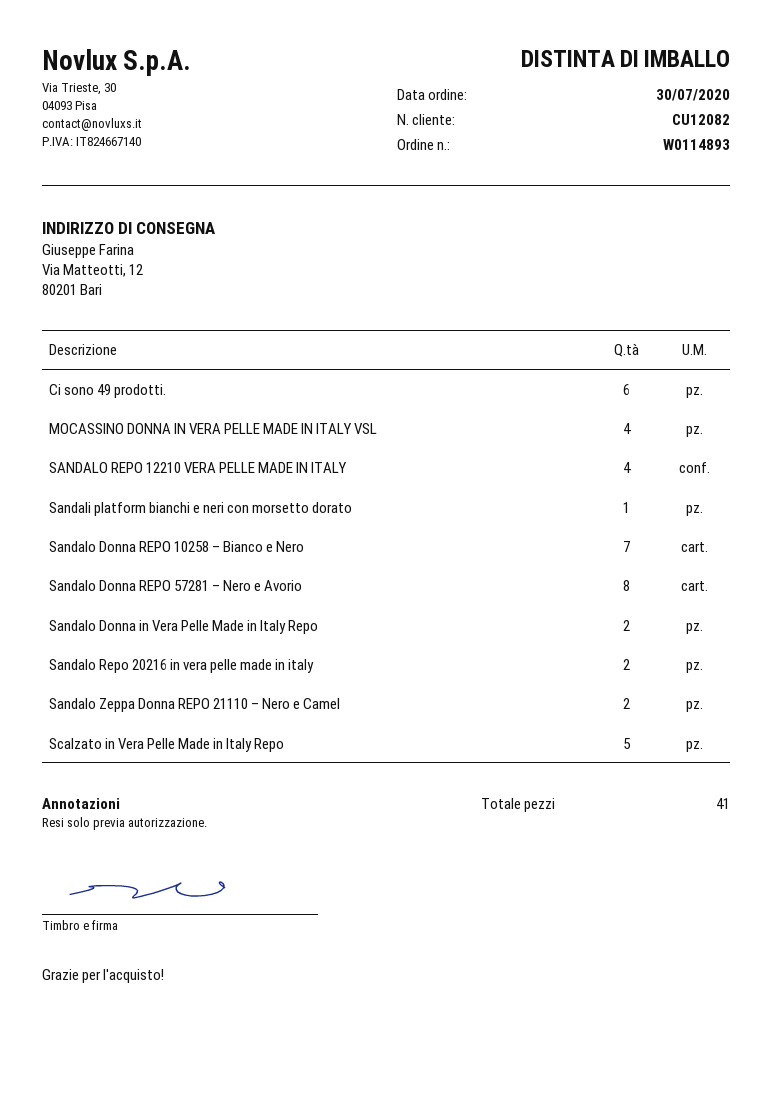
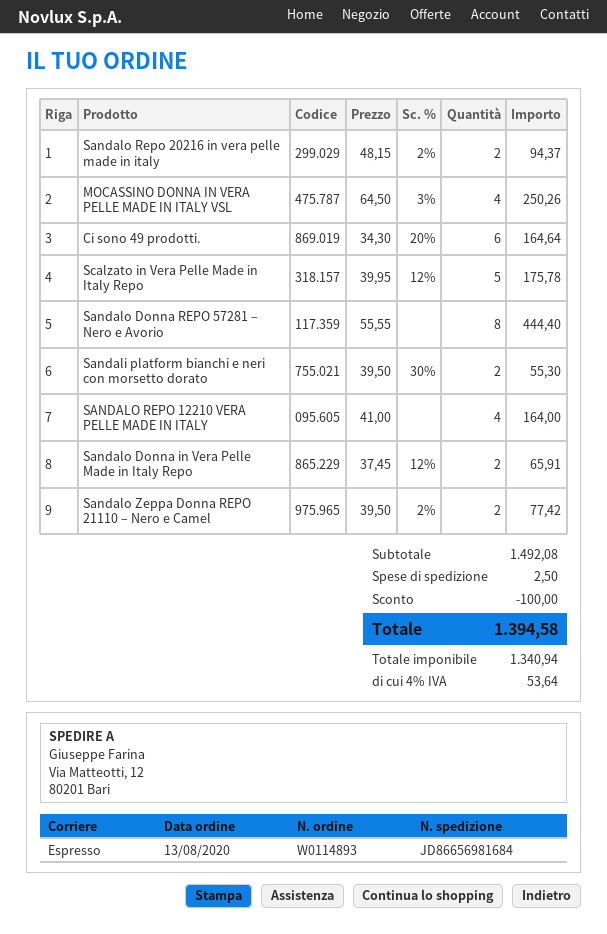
order date: 2020-07-30 -> 2020-08-13
Sandali platform bianchi e neri con morsetto dorato: 1 -> 2
Sandalo Donna REPO 10258 – Bianco e Nero: 7 -> none

